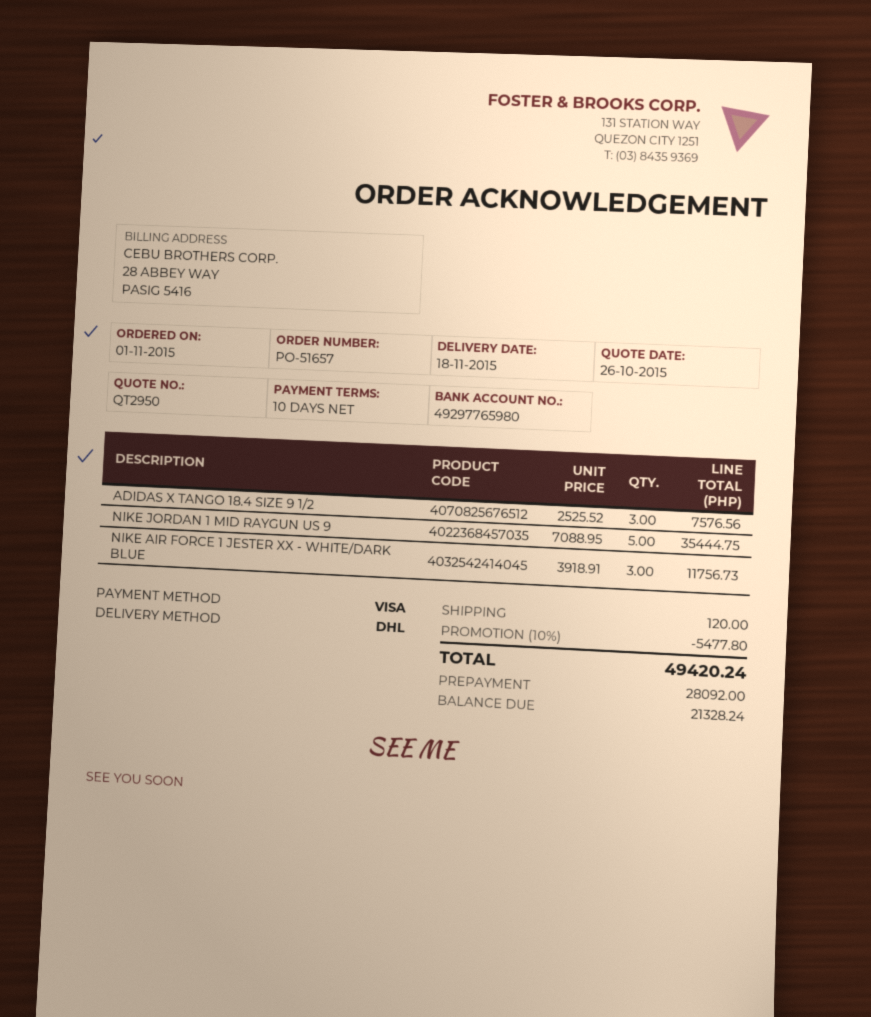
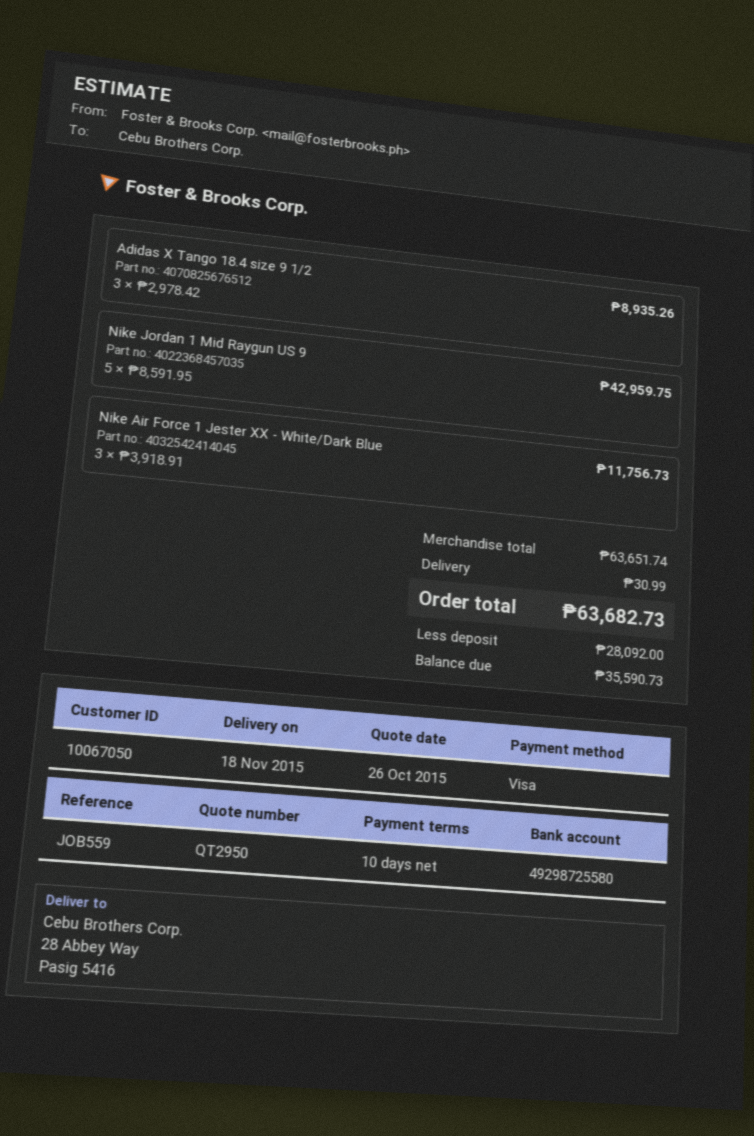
bank account: 49297765980 -> 49298725580
ADIDAS X TANGO 18.4 SIZE 9 1/2: 3 x 2525.52 = 7576.56 -> 3 x 2978.42 = 8935.26
NIKE JORDAN 1 MID RAYGUN US 9: 5 x 7088.95 = 35444.75 -> 5 x 8591.95 = 42959.75
discount: 10% = 5477.80 -> none
shipping: 120.00 -> 30.99
total: 49420.24 -> 63682.73
balance: 21328.24 -> 35590.73

